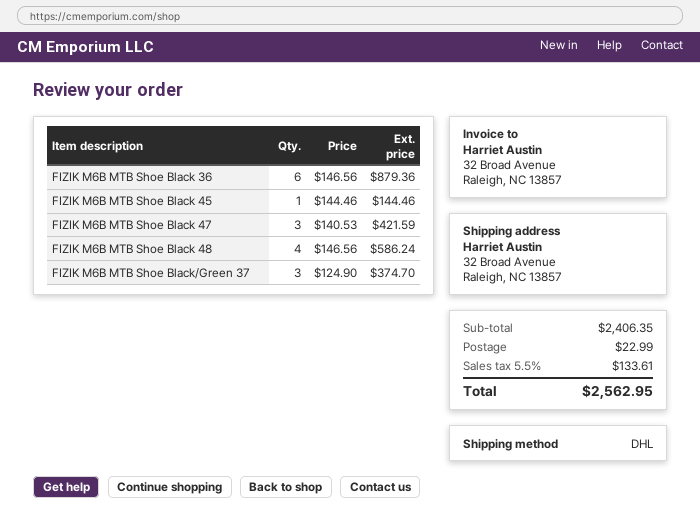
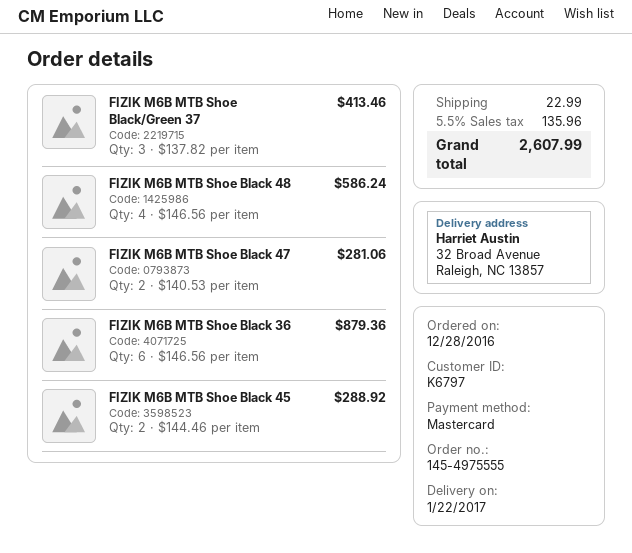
FIZIK M6B MTB Shoe Black 45: 1 x 144.46 = 144.46 -> 2 x 144.46 = 288.92
FIZIK M6B MTB Shoe Black 47: 3 x 140.53 = 421.59 -> 2 x 140.53 = 281.06
FIZIK M6B MTB Shoe Black/Green 37: 3 x 124.90 = 374.70 -> 3 x 137.82 = 413.46
tax: 5.5% = 133.61 -> 5.5% = 135.96
total: 2562.95 -> 2607.99

